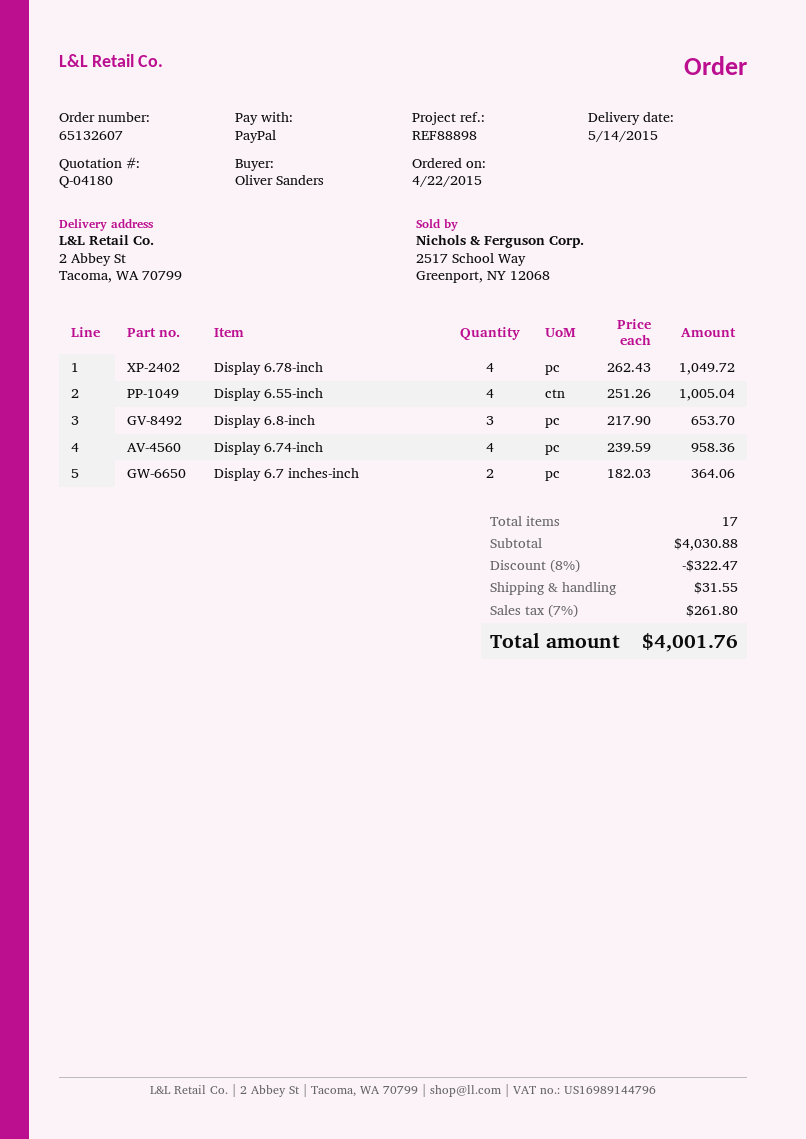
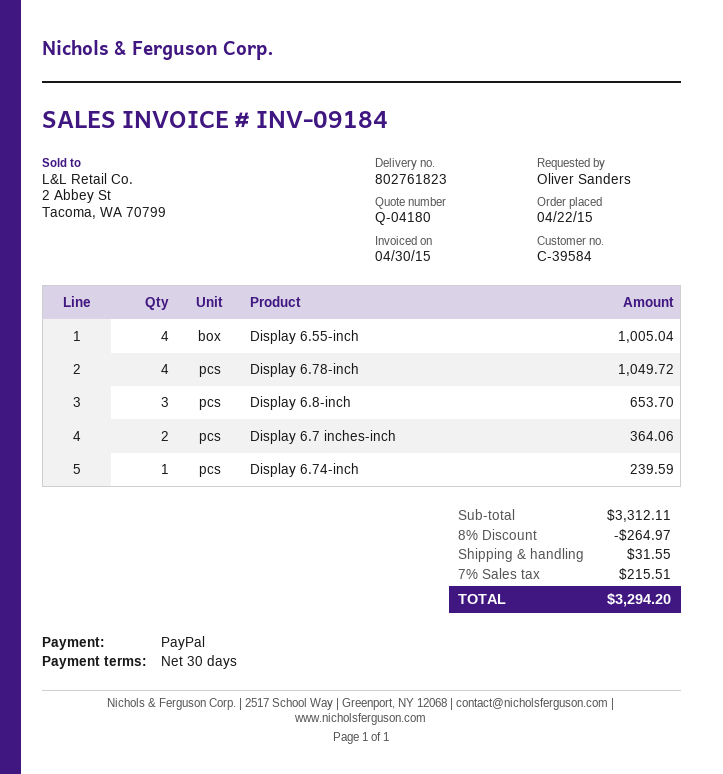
Display 6.74-inch: 4 for 958.36 -> 1 for 239.59
subtotal: 4030.88 -> 3312.11
discount: 8% = 322.47 -> 8% = 264.97
tax: 7% = 261.80 -> 7% = 215.51
total: 4001.76 -> 3294.20

